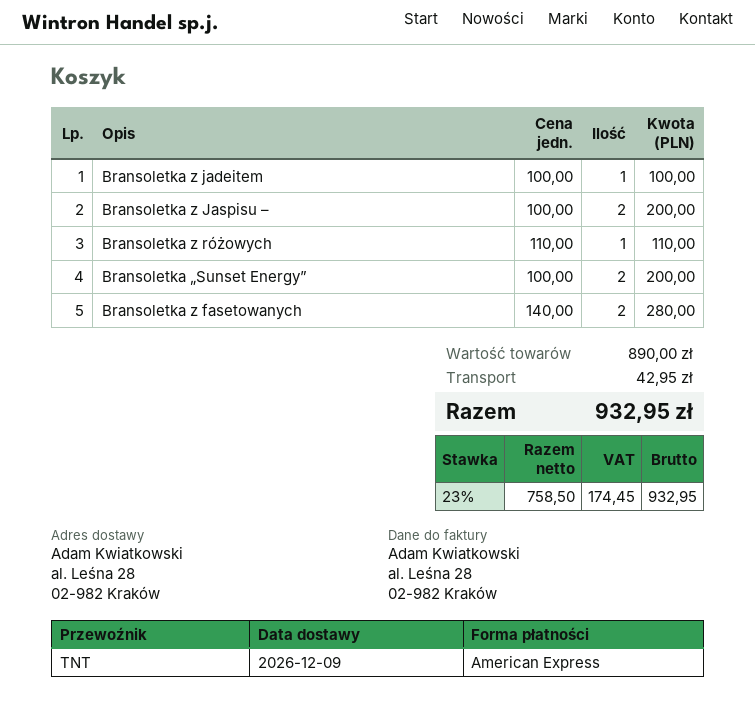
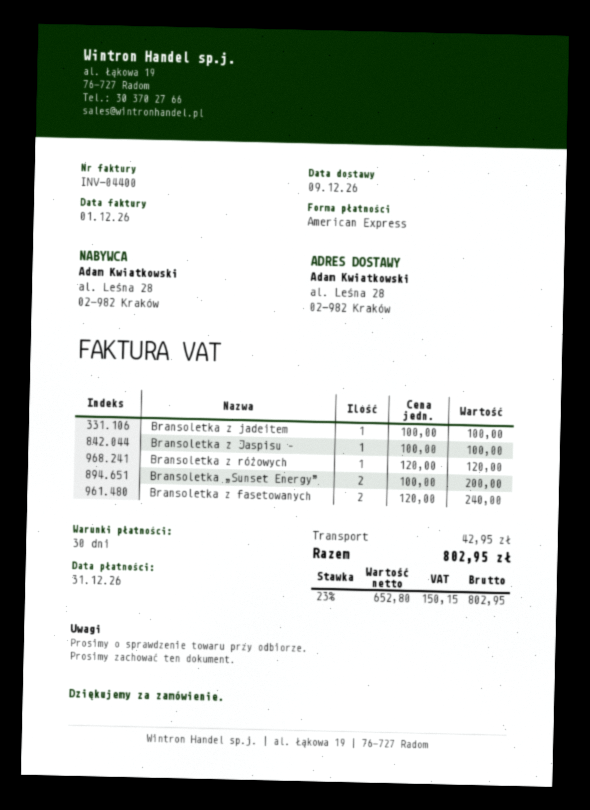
Bransoletka z Jaspisu –: 2 x 100.00 = 200.00 -> 1 x 100.00 = 100.00
Bransoletka z różowych: 1 x 110.00 = 110.00 -> 1 x 120.00 = 120.00
Bransoletka z fasetowanych: 2 x 140.00 = 280.00 -> 2 x 120.00 = 240.00
net: 758.50 -> 652.80
tax: 23% = 174.45 -> 23% = 150.15
total: 932.95 -> 802.95

